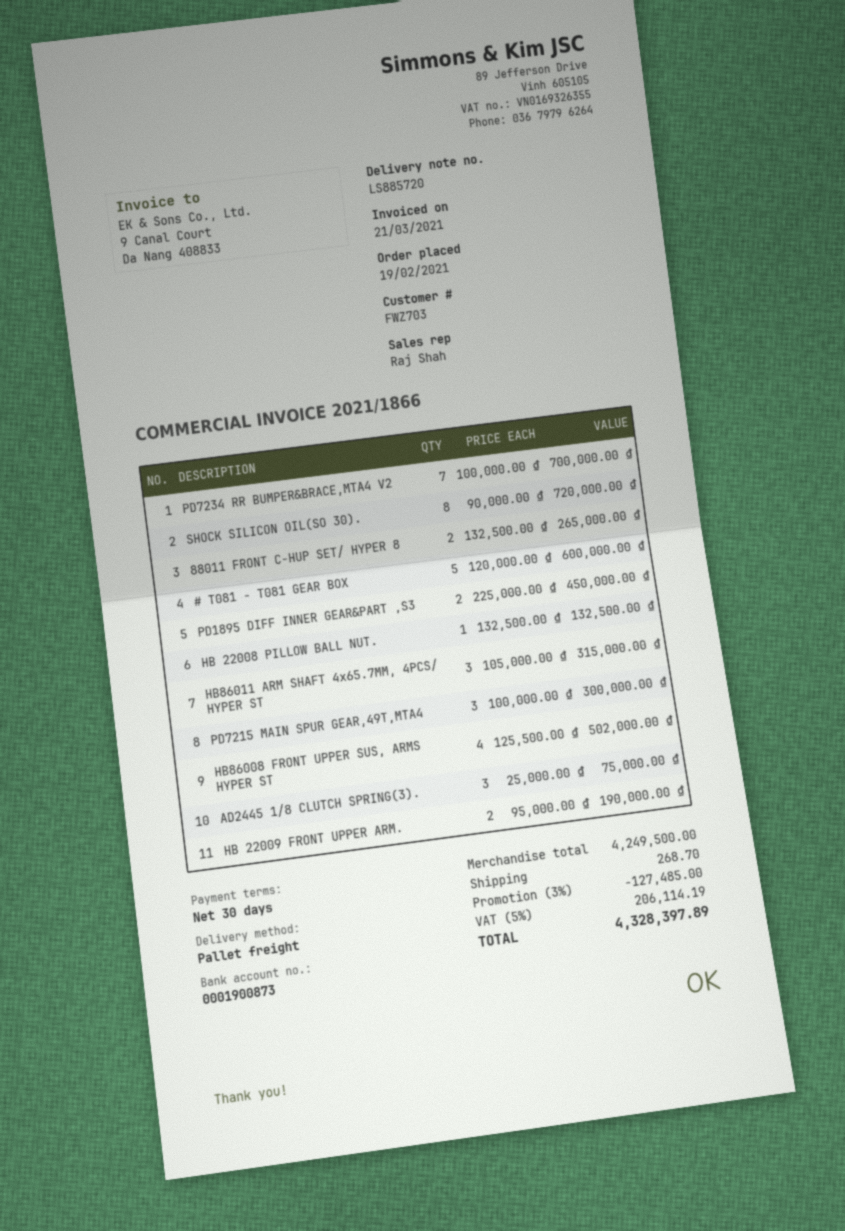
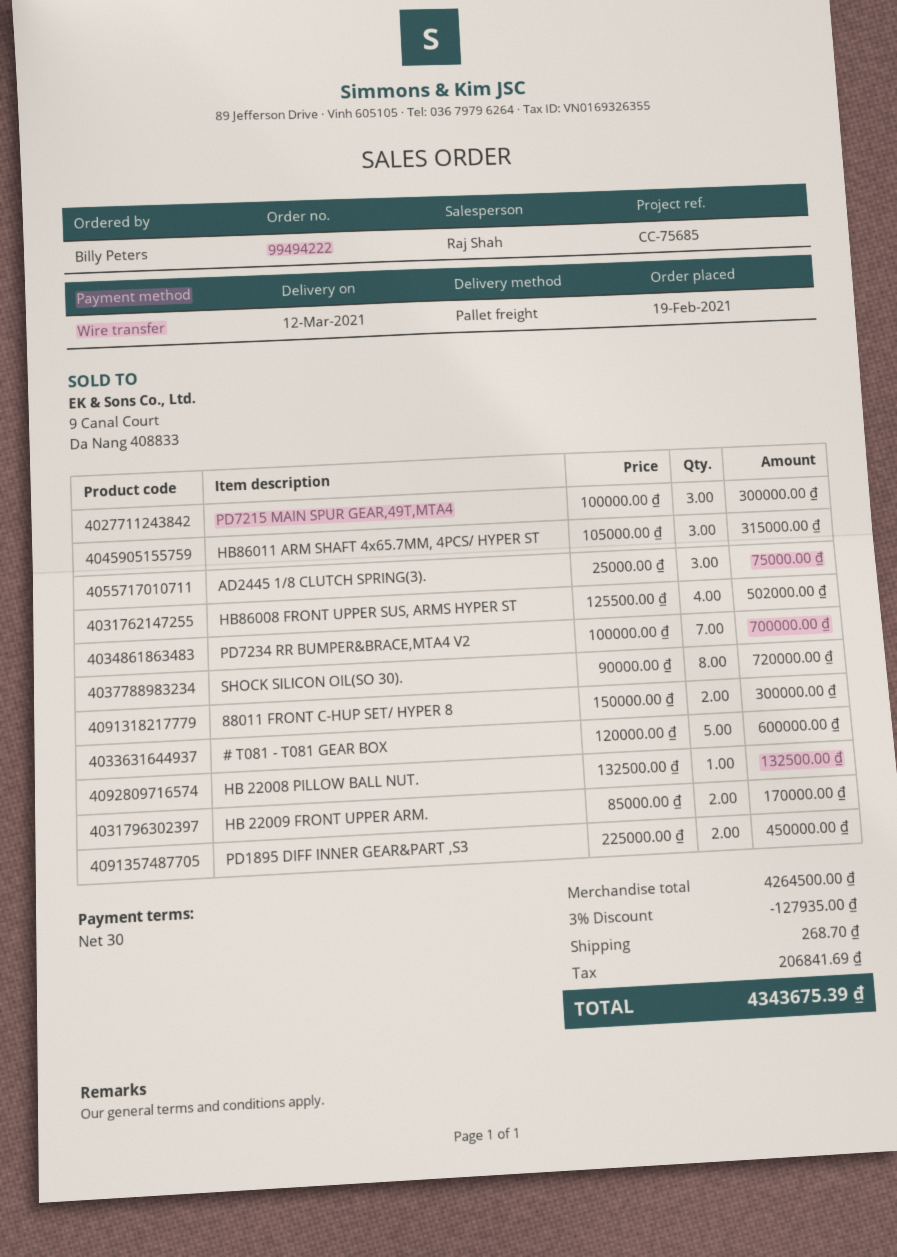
88011 FRONT C-HUP SET/ HYPER 8: 2 x 132500.00 = 265000.00 -> 2 x 150000.00 = 300000.00
HB 22009 FRONT UPPER ARM.: 2 x 95000.00 = 190000.00 -> 2 x 85000.00 = 170000.00
subtotal: 4249500.00 -> 4264500.00
discount: 3% = 127485.00 -> 3% = 127935.00
tax: 206114.19 -> 206841.69
total: 4328397.89 -> 4343675.39

